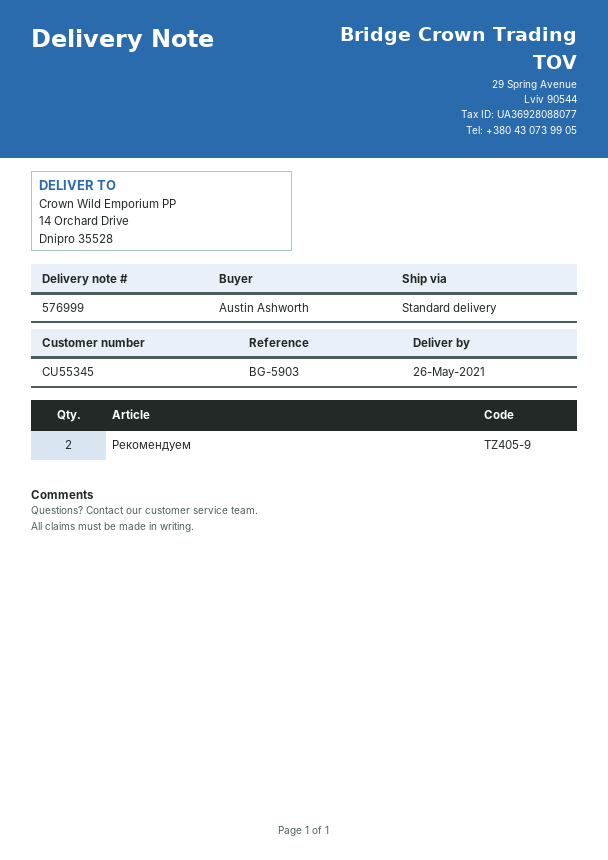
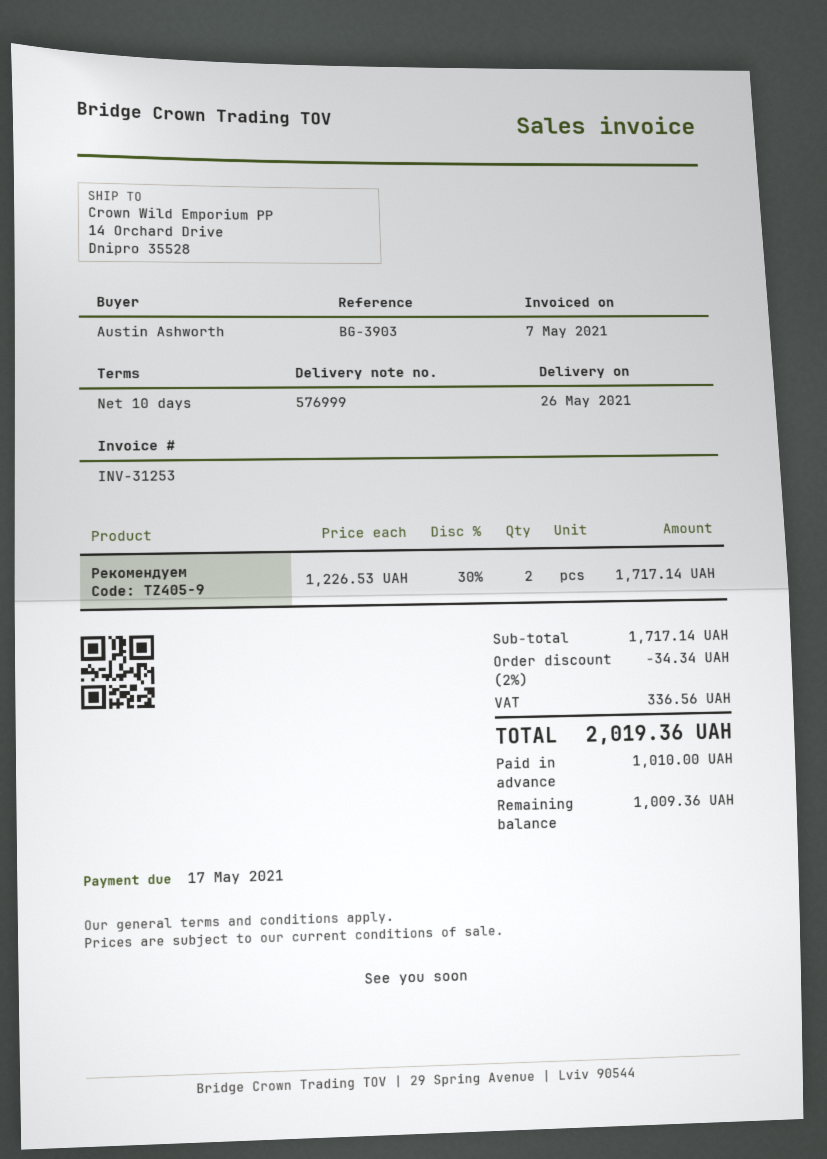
reference: BG-5903 -> BG-3903

